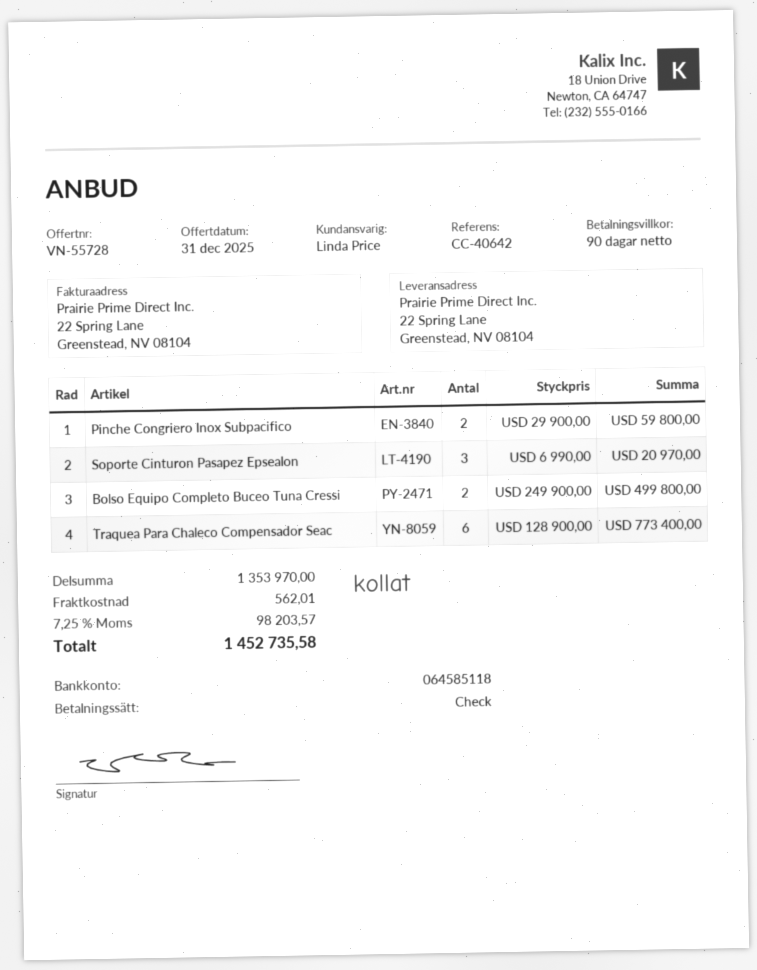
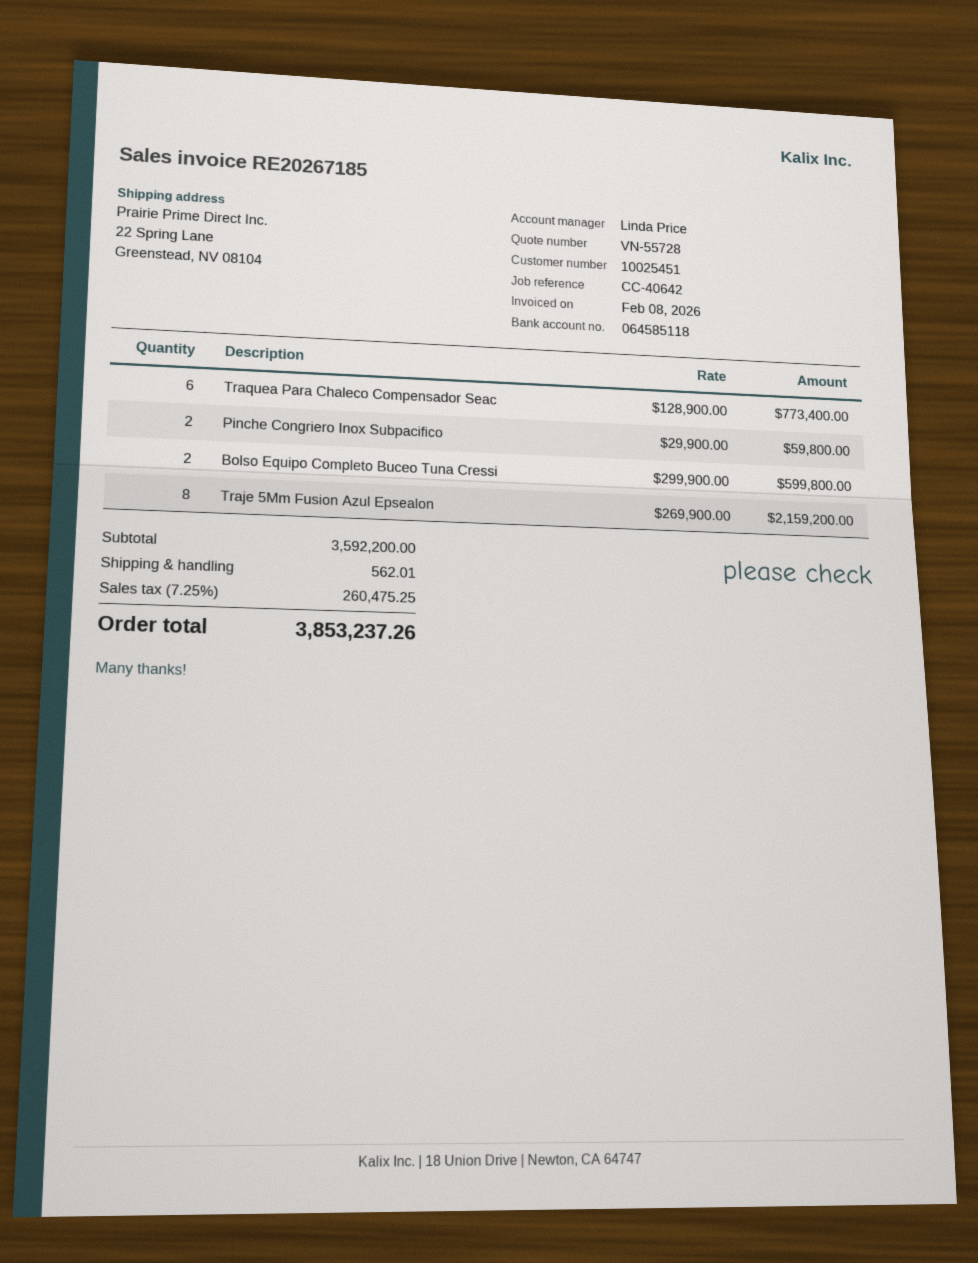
Soporte Cinturon Pasapez Epsealon: 3 x 6990.00 = 20970.00 -> none
Bolso Equipo Completo Buceo Tuna Cressi: 2 x 249900.00 = 499800.00 -> 2 x 299900.00 = 599800.00
Traje 5Mm Fusion Azul Epsealon: none -> 8 x 269900.00 = 2159200.00
subtotal: 1353970.00 -> 3592200.00
tax: 7.25% = 98203.57 -> 7.25% = 260475.25
total: 1452735.58 -> 3853237.26

